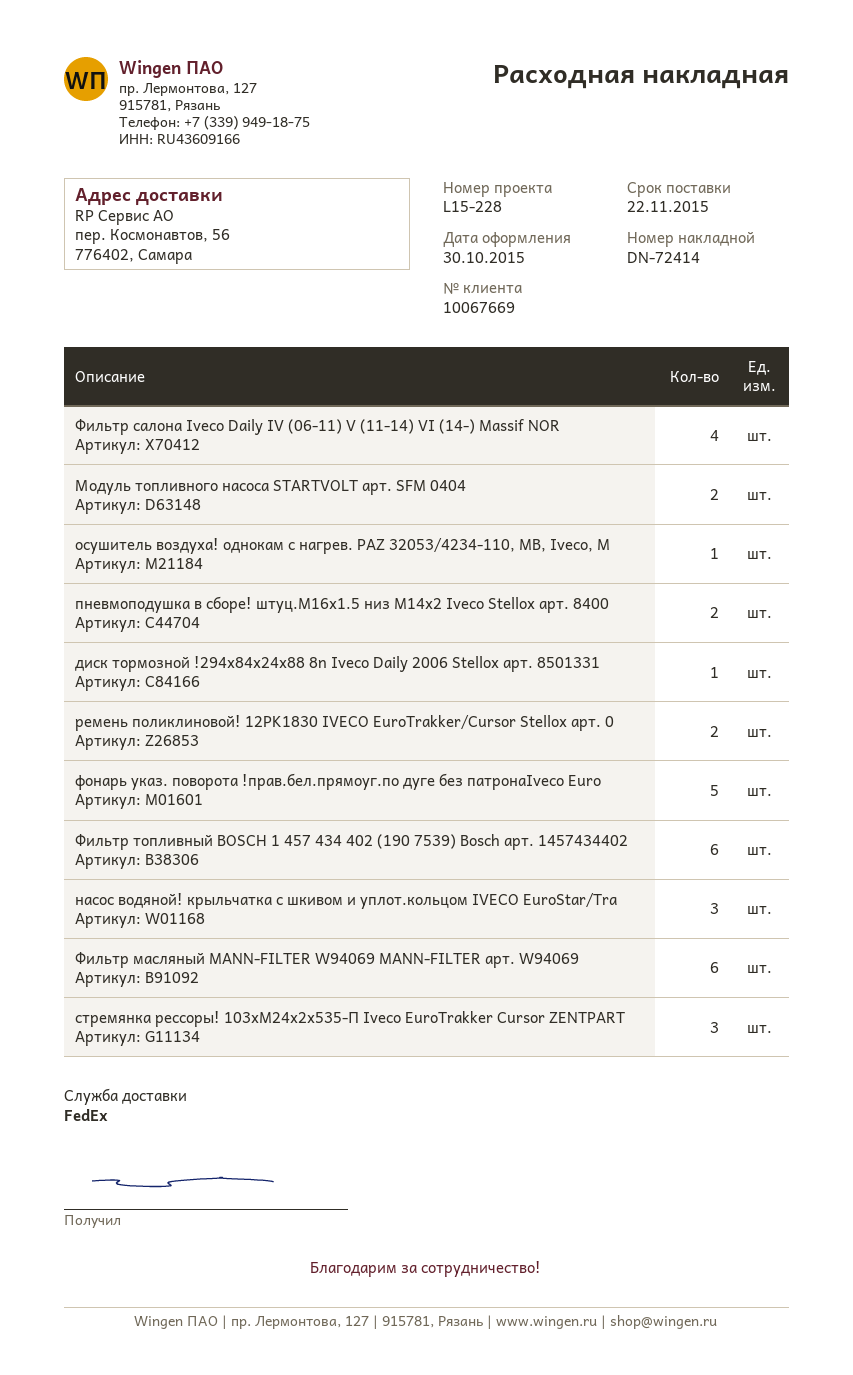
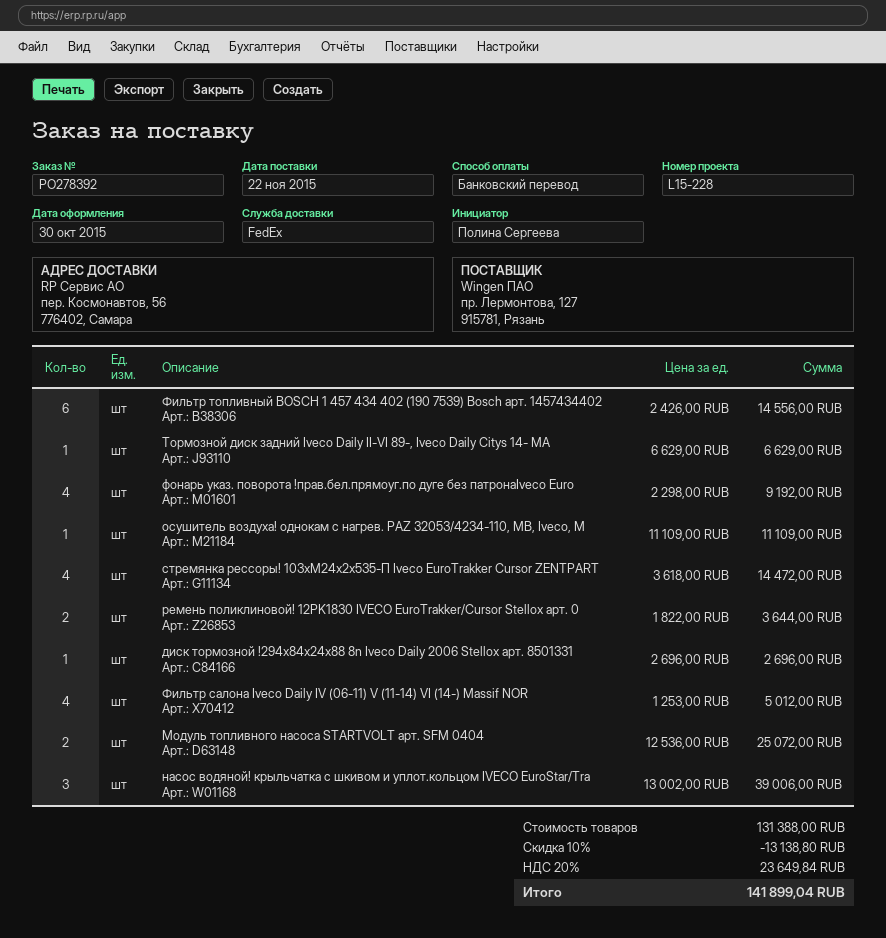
пневмоподушка в сборе! штуц.M16x1.5 низ M14x2 Iveco Stellox арт. 8400: 2 -> none
фонарь указ. поворота !прав.бел.прямоуг.по дуге без патронаIveco Euro: 5 -> 4
Фильтр масляный MANN-FILTER W94069 MANN-FILTER арт. W94069: 6 -> none
стремянка рессоры! 103xM24x2x535-П Iveco EuroTrakker Cursor ZENTPART: 3 -> 4
Тормозной диск задний Iveco Daily II-VI 89-, Iveco Daily Citys 14- MA: none -> 1

